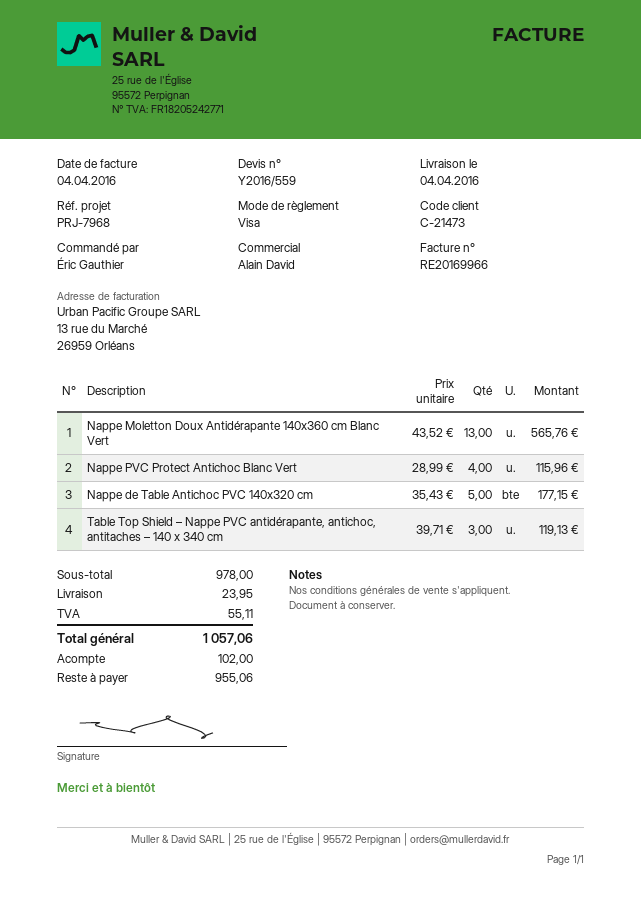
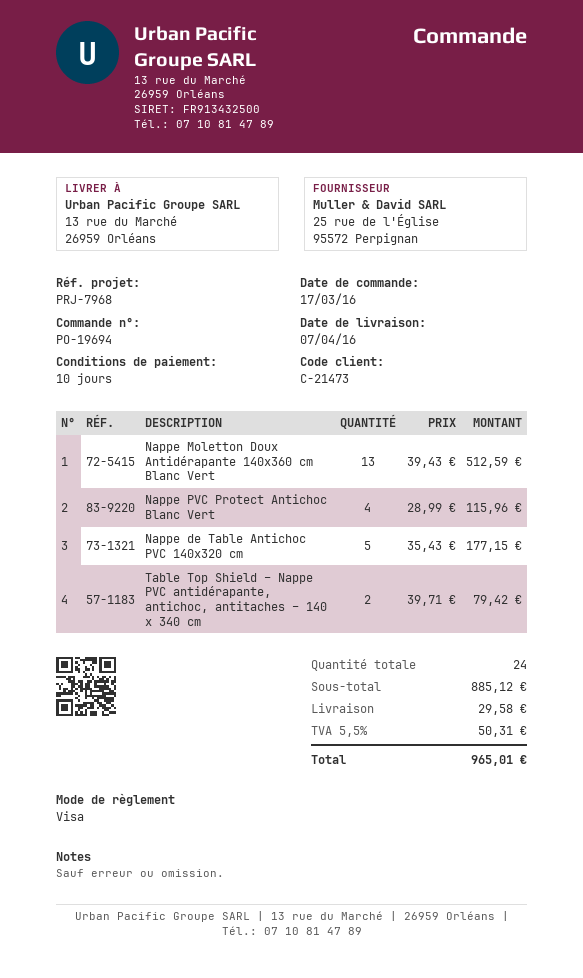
delivery date: 2016-04-04 -> 2016-04-07
Nappe Moletton Doux Antidérapante 140x360 cm Blanc Vert: 13 x 43.52 = 565.76 -> 13 x 39.43 = 512.59
Table Top Shield – Nappe PVC antidérapante, antichoc, antitaches – 140 x 340 cm: 3 x 39.71 = 119.13 -> 2 x 39.71 = 79.42
subtotal: 978.00 -> 885.12
shipping: 23.95 -> 29.58
tax: 55.11 -> 50.31
total: 1057.06 -> 965.01

